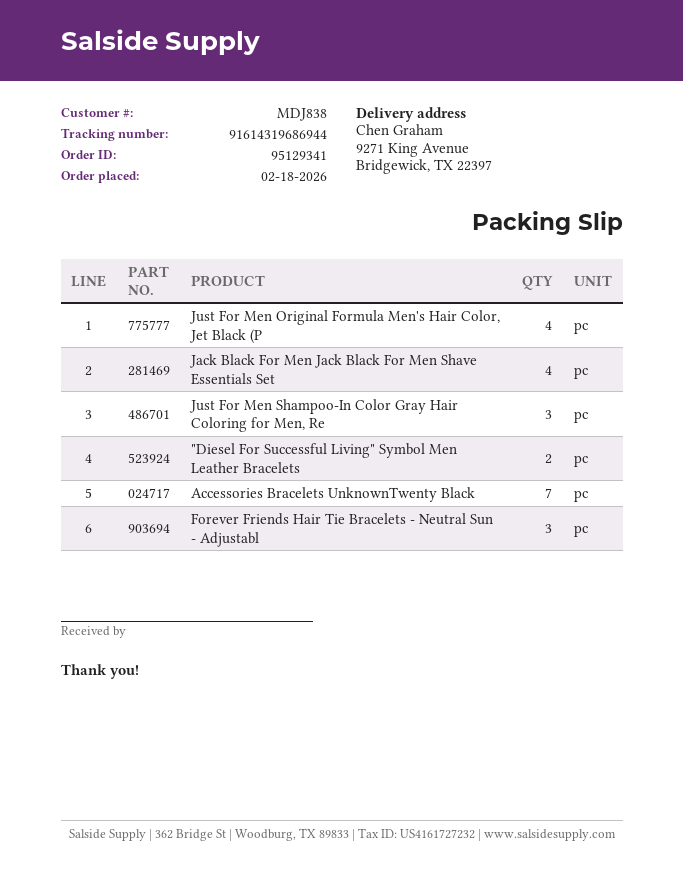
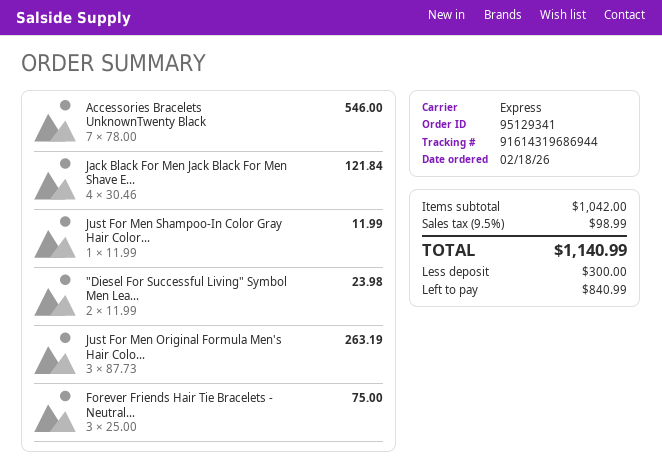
Just For Men Original Formula Men's Hair Color, Jet Black (P: 4 -> 3
Just For Men Shampoo-In Color Gray Hair Coloring for Men, Re: 3 -> 1

